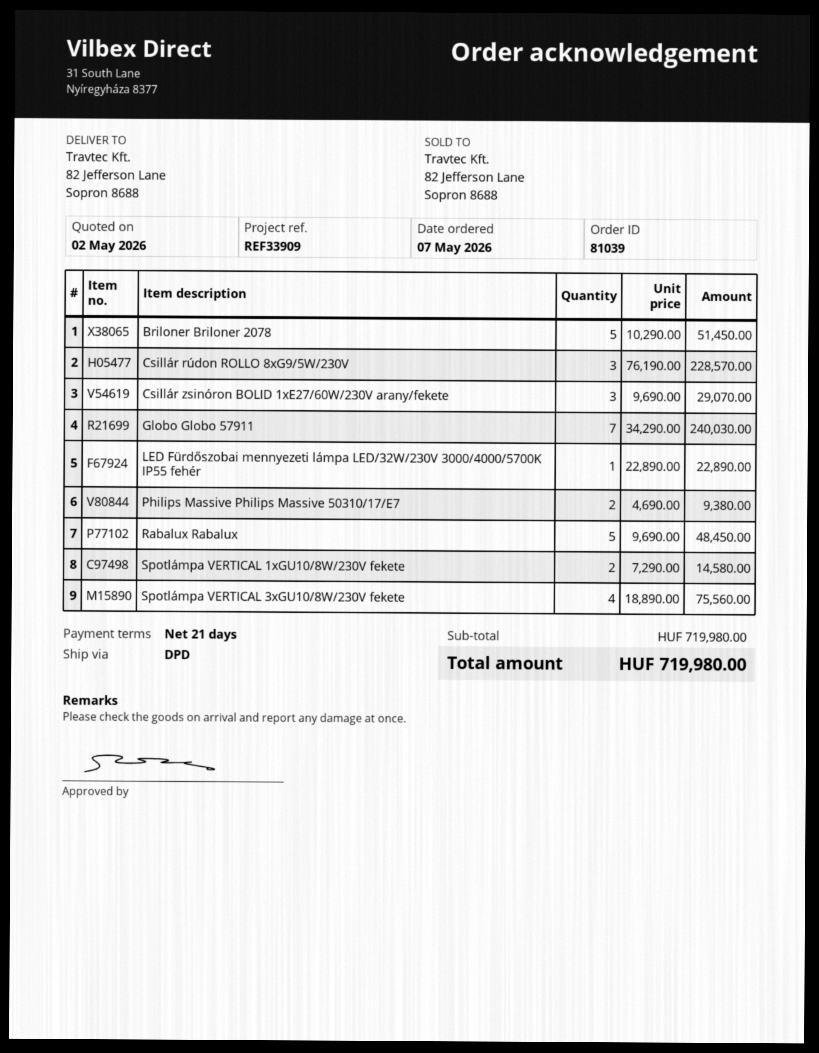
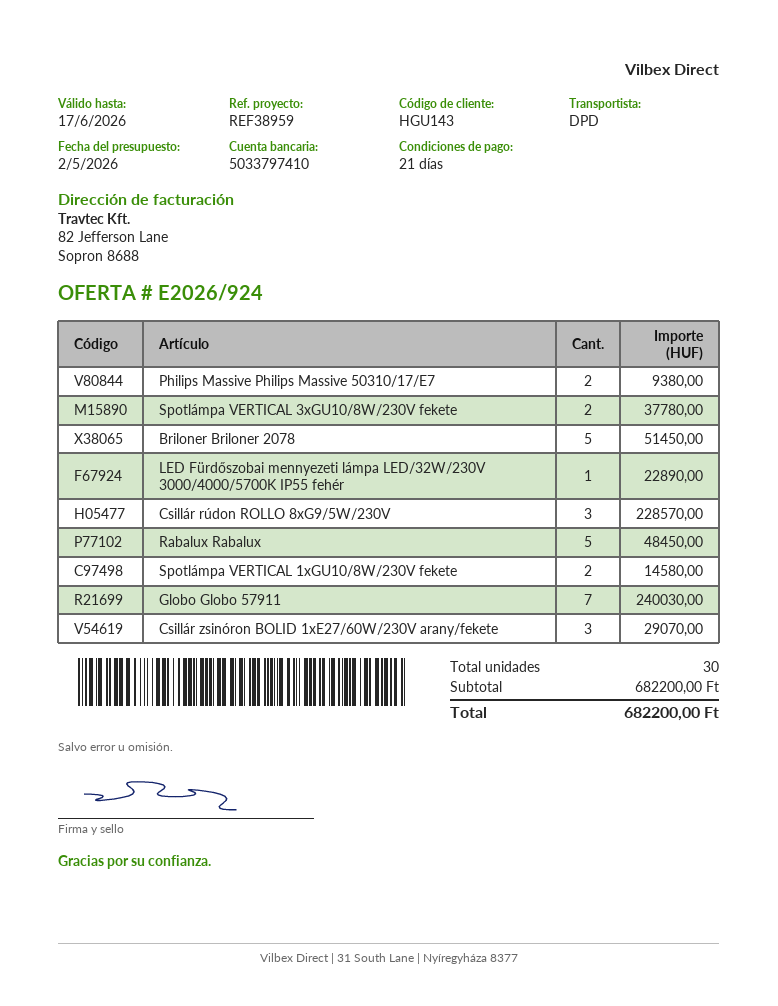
reference: REF33909 -> REF38959
Spotlámpa VERTICAL 3xGU10/8W/230V fekete: 4 for 75560.00 -> 2 for 37780.00
subtotal: 719980.00 -> 682200.00
total: 719980.00 -> 682200.00

